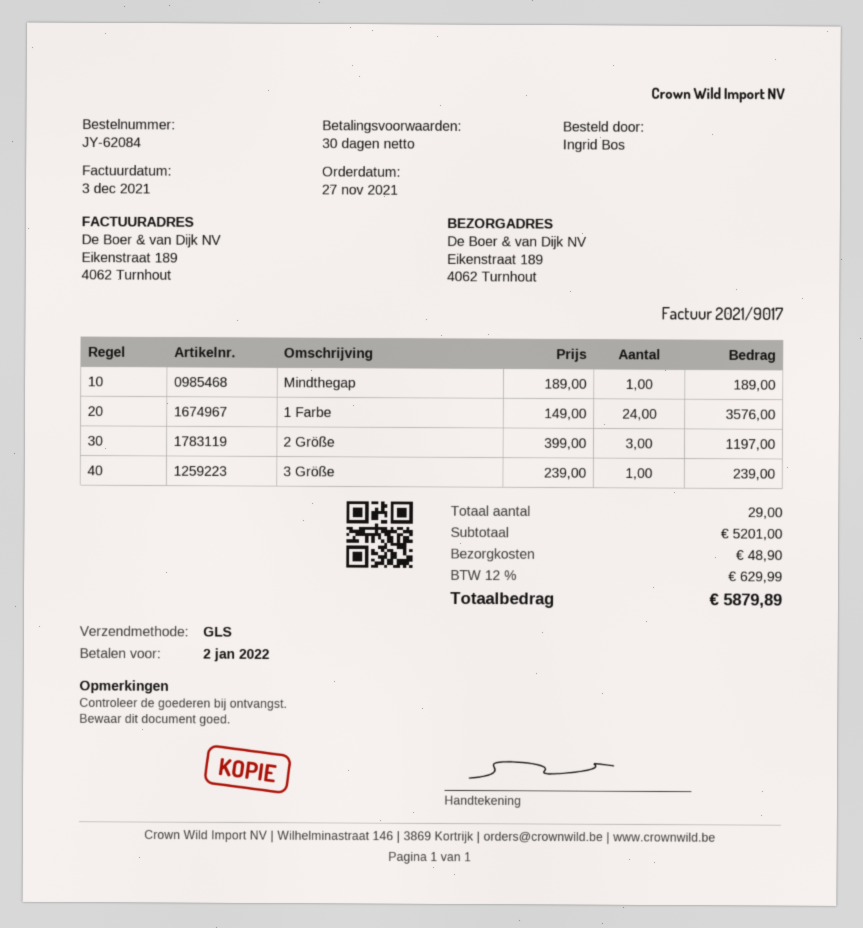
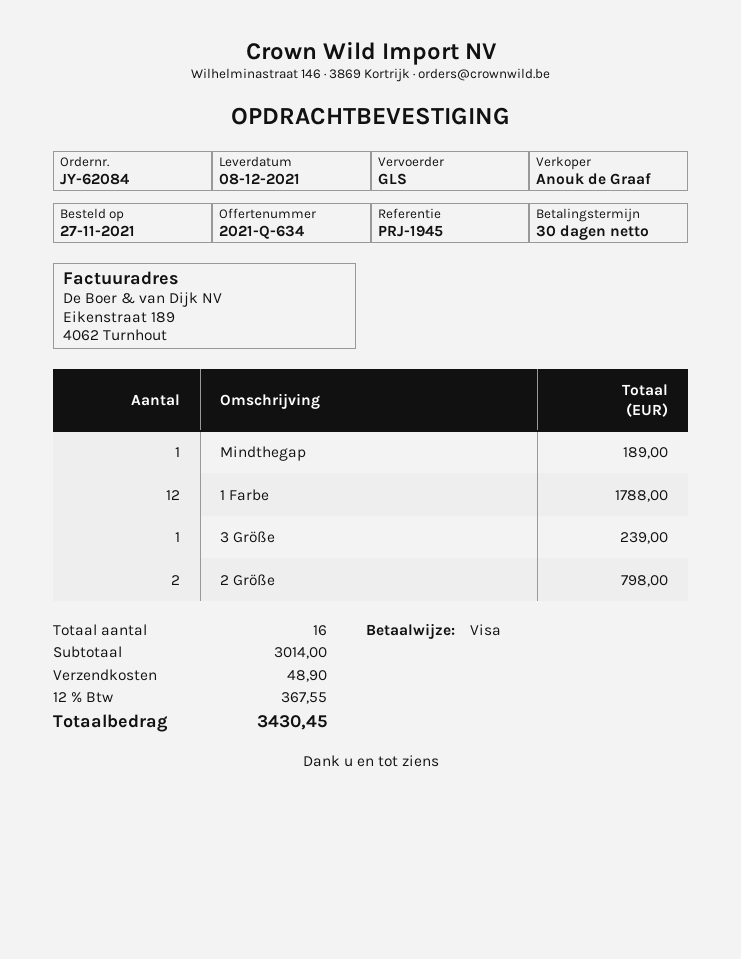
1 Farbe: 24 for 3576.00 -> 12 for 1788.00
2 Größe: 3 for 1197.00 -> 2 for 798.00
total quantity: 29 -> 16
subtotal: 5201.00 -> 3014.00
tax: 12% = 629.99 -> 12% = 367.55
total: 5879.89 -> 3430.45

